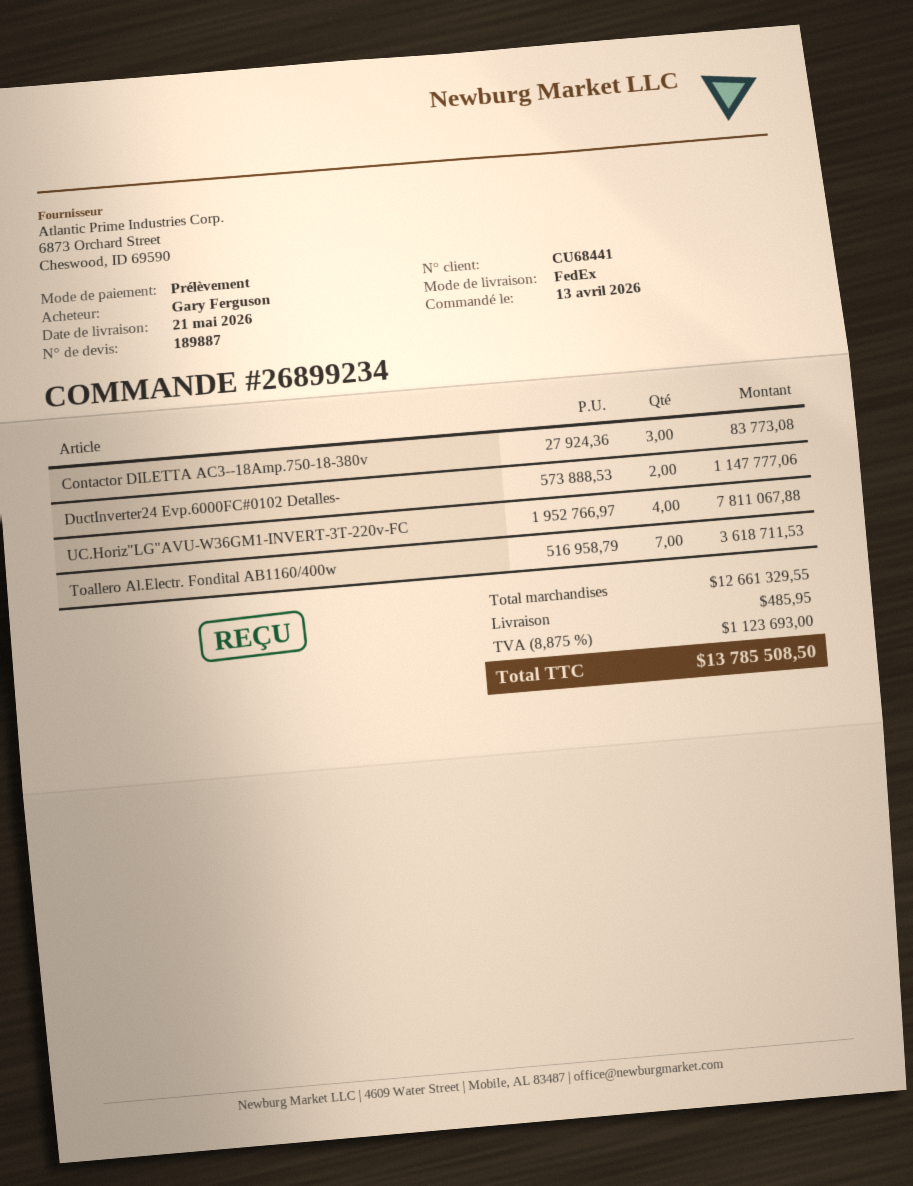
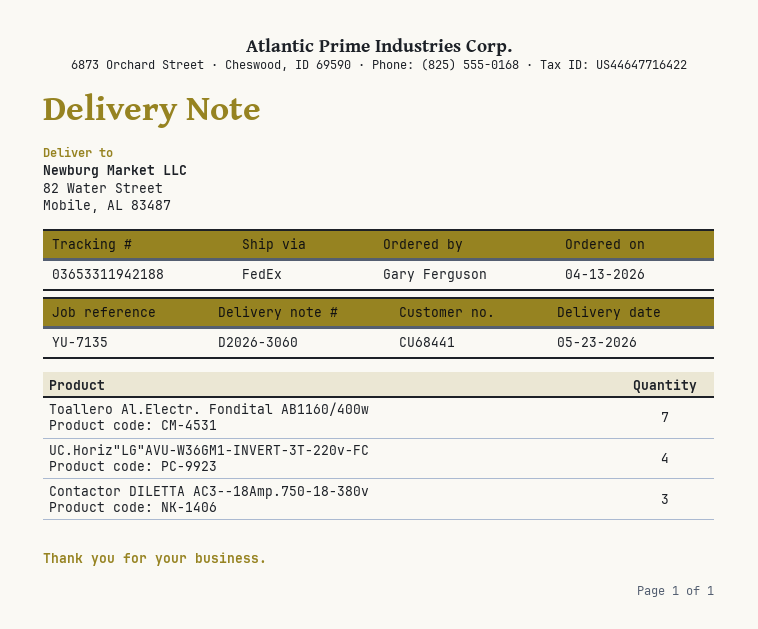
delivery date: 2026-05-21 -> 2026-05-23
DuctInverter24 Evp.6000FC#0102 Detalles-: 2 -> none

